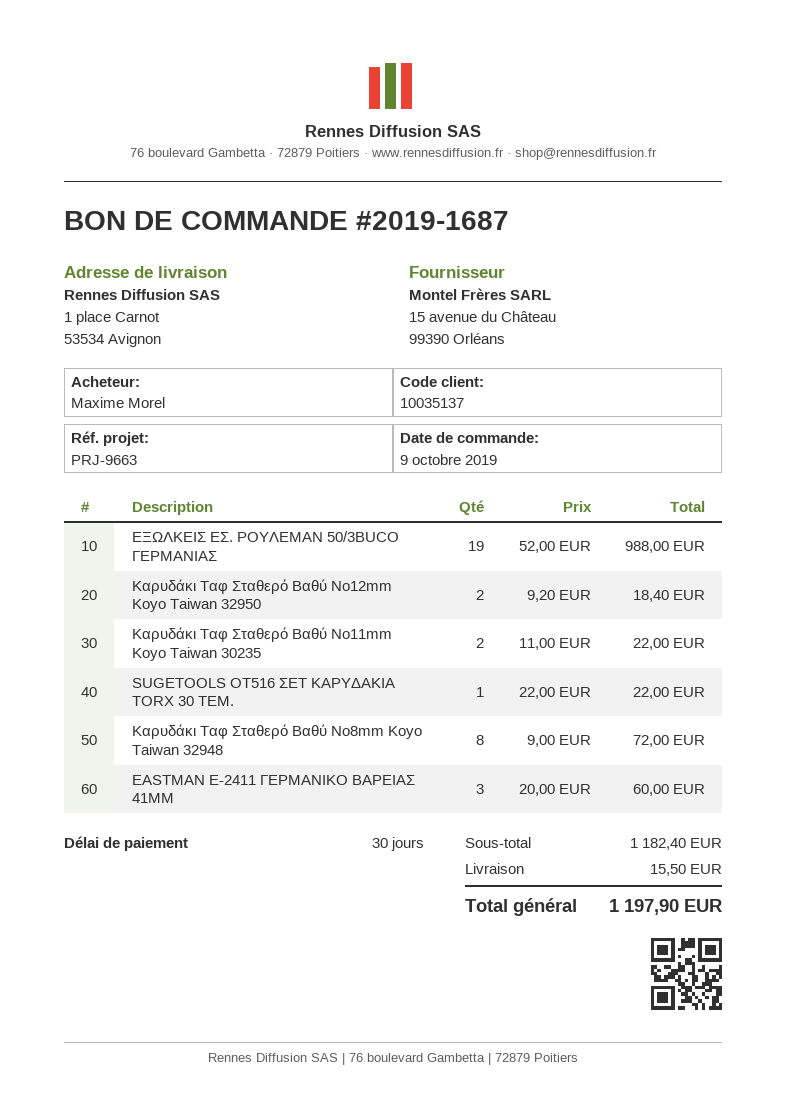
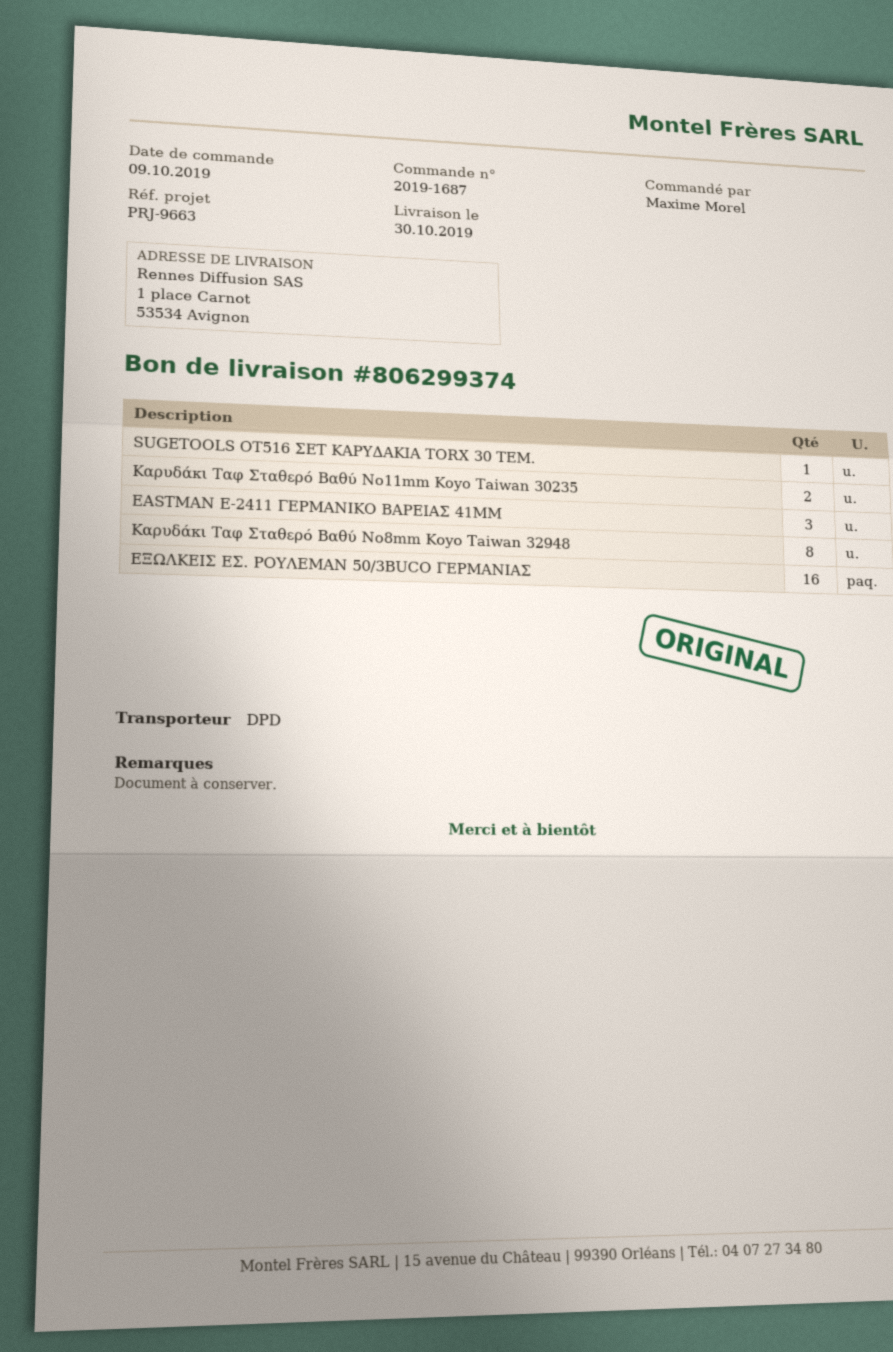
ΕΞΩΛΚΕΙΣ ΕΣ. ΡΟΥΛΕΜΑΝ 50/3BUCO ΓΕΡΜΑΝΙΑΣ: 19 -> 16
Καρυδάκι Ταφ Σταθερό Βαθύ No12mm Κοyo Taiwan 32950: 2 -> none

